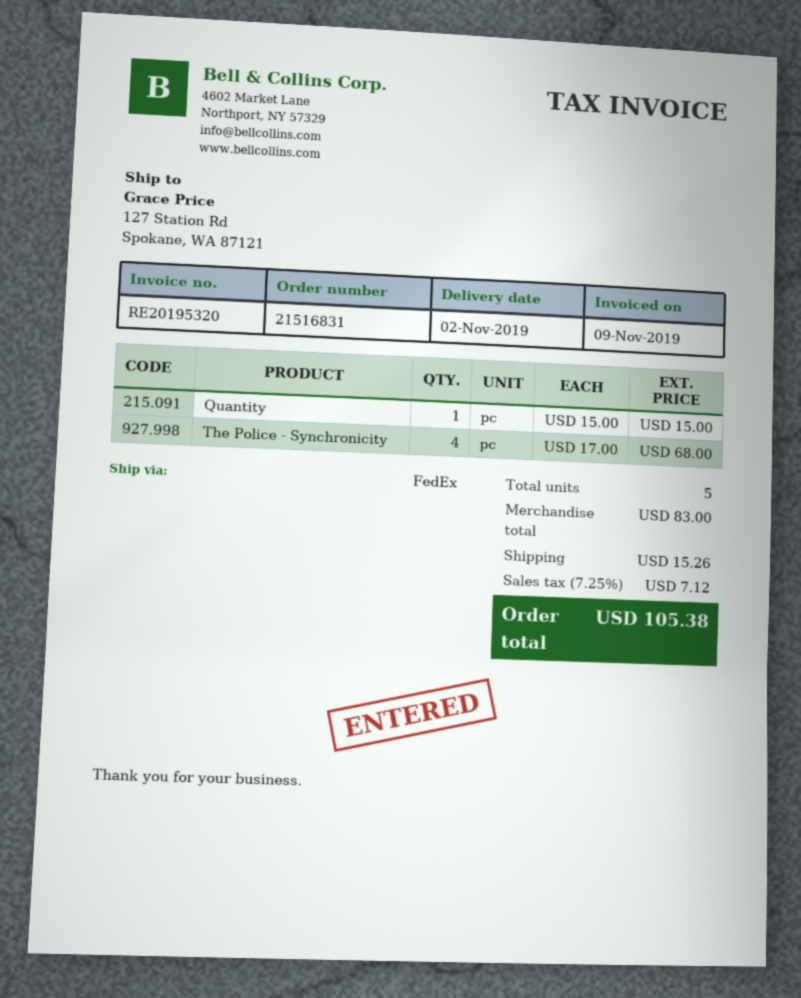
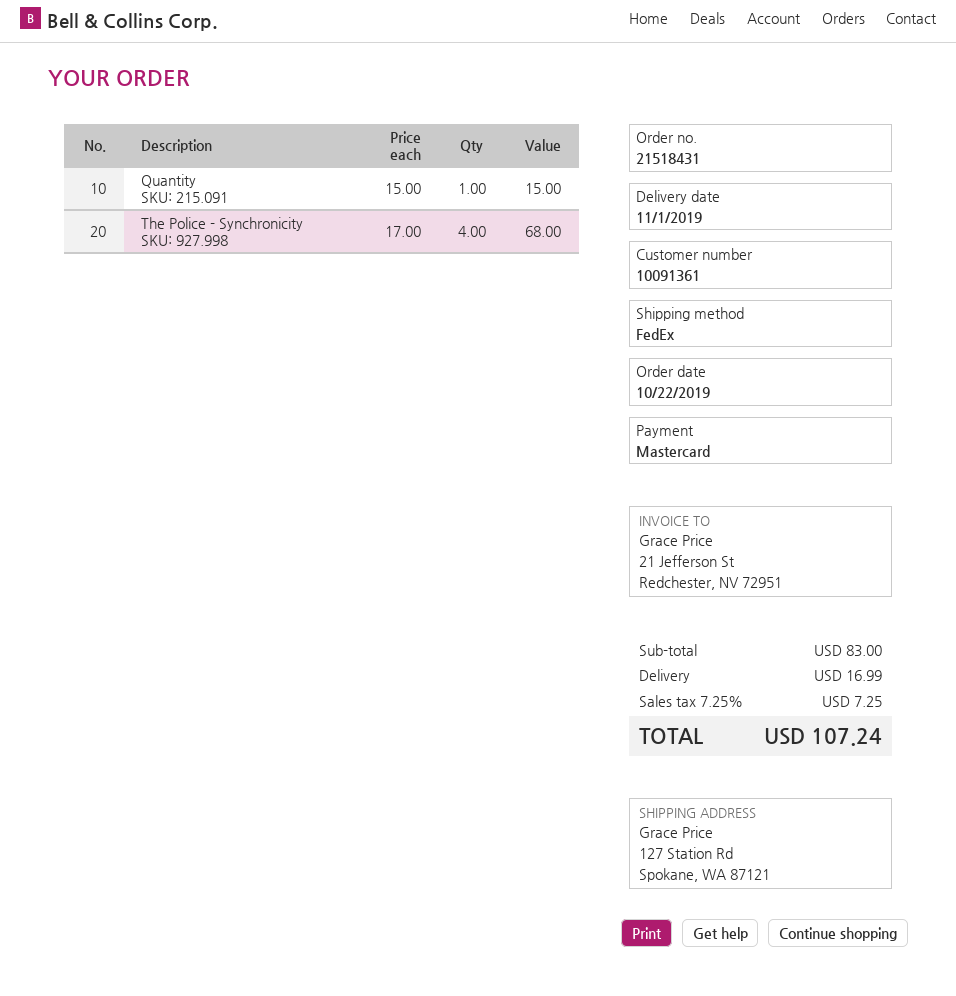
order number: 21516831 -> 21518431
delivery date: 2019-11-02 -> 2019-11-01
shipping: 15.26 -> 16.99
tax: 7.25% = 7.12 -> 7.25% = 7.25
total: 105.38 -> 107.24

